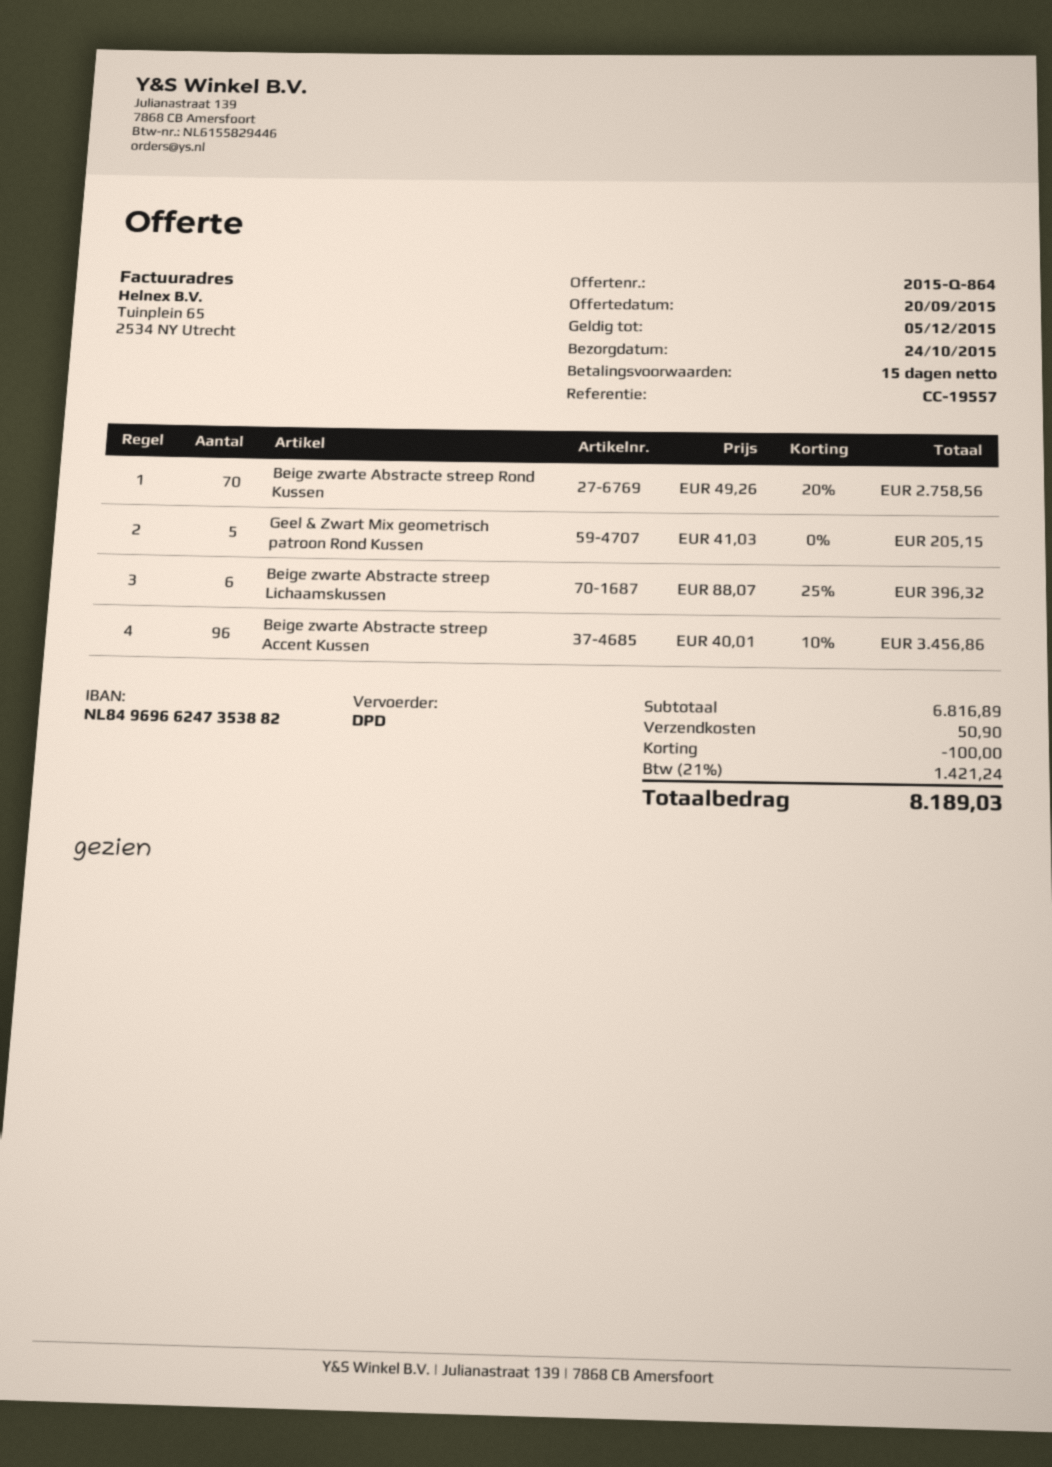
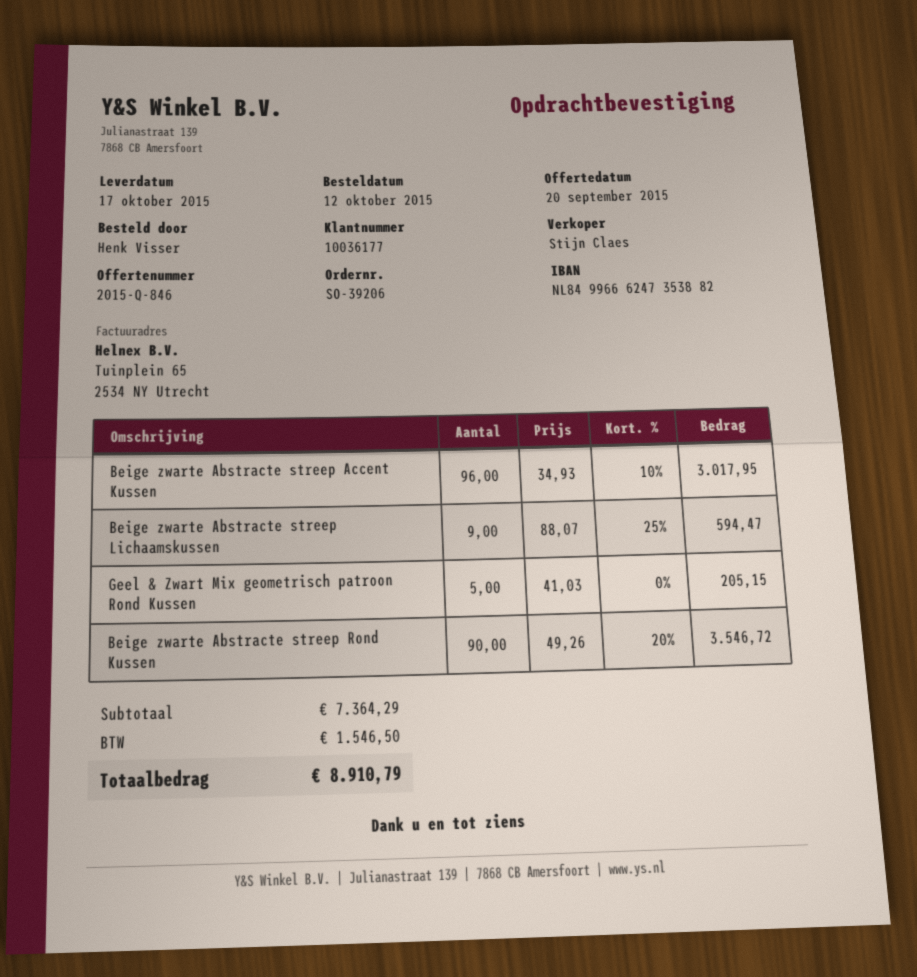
quote number: 2015-Q-864 -> 2015-Q-846
delivery date: 2015-10-24 -> 2015-10-17
bank account: NL8496966247353882 -> NL8499666247353882
Beige zwarte Abstracte streep Rond Kussen: 70 x 49.26 - 20% = 2758.56 -> 90 x 49.26 - 20% = 3546.72
Beige zwarte Abstracte streep Lichaamskussen: 6 x 88.07 - 25% = 396.32 -> 9 x 88.07 - 25% = 594.47
Beige zwarte Abstracte streep Accent Kussen: 96 x 40.01 - 10% = 3456.86 -> 96 x 34.93 - 10% = 3017.95
subtotal: 6816.89 -> 7364.29
discount: 100.00 -> none
shipping: 50.90 -> none
tax: 1421.24 -> 1546.50
total: 8189.03 -> 8910.79

